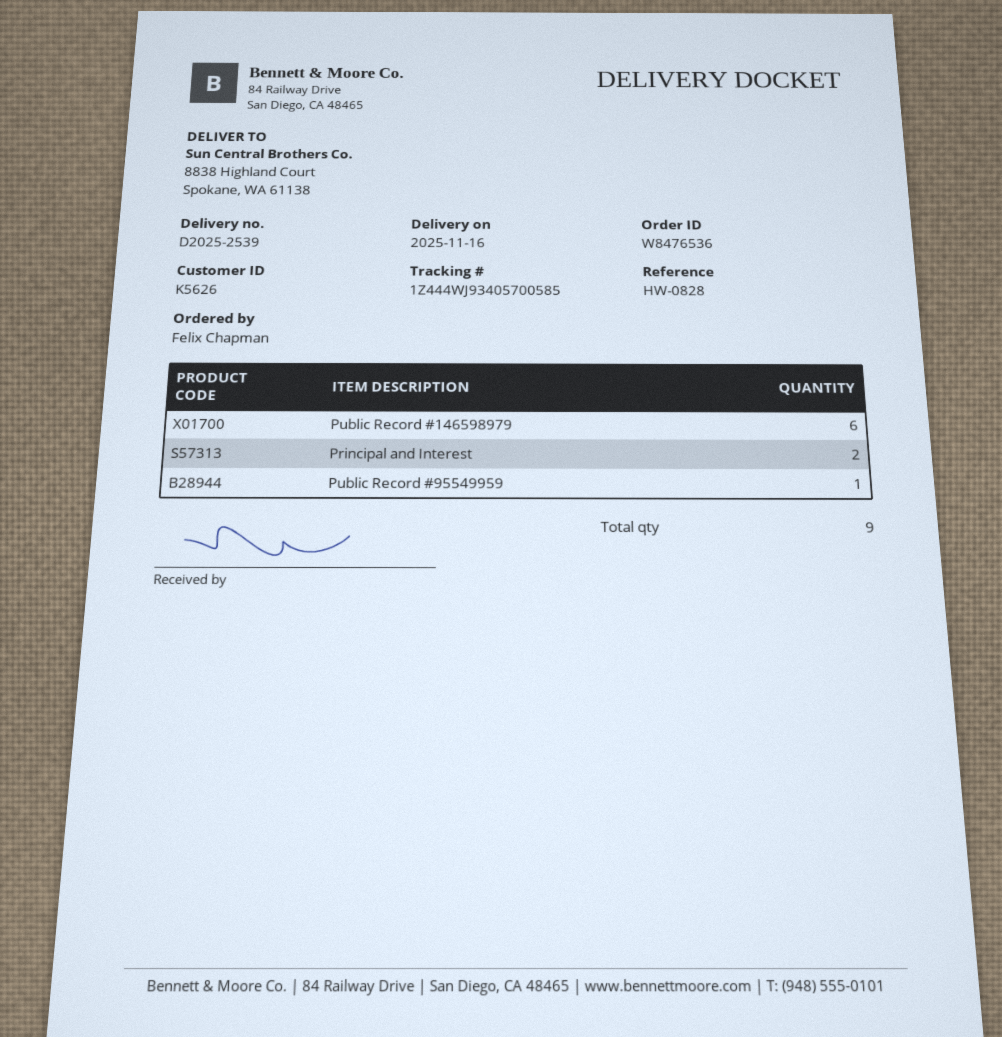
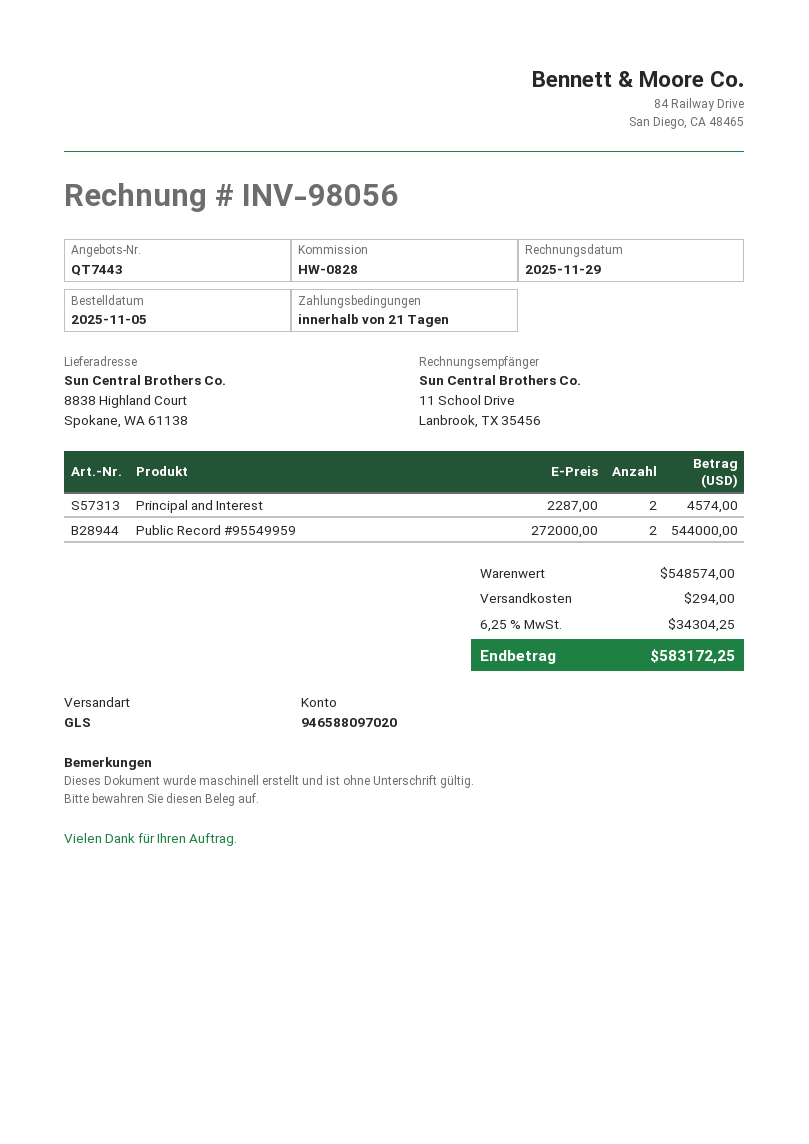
Public Record #146598979: 6 -> none
Public Record #95549959: 1 -> 2

